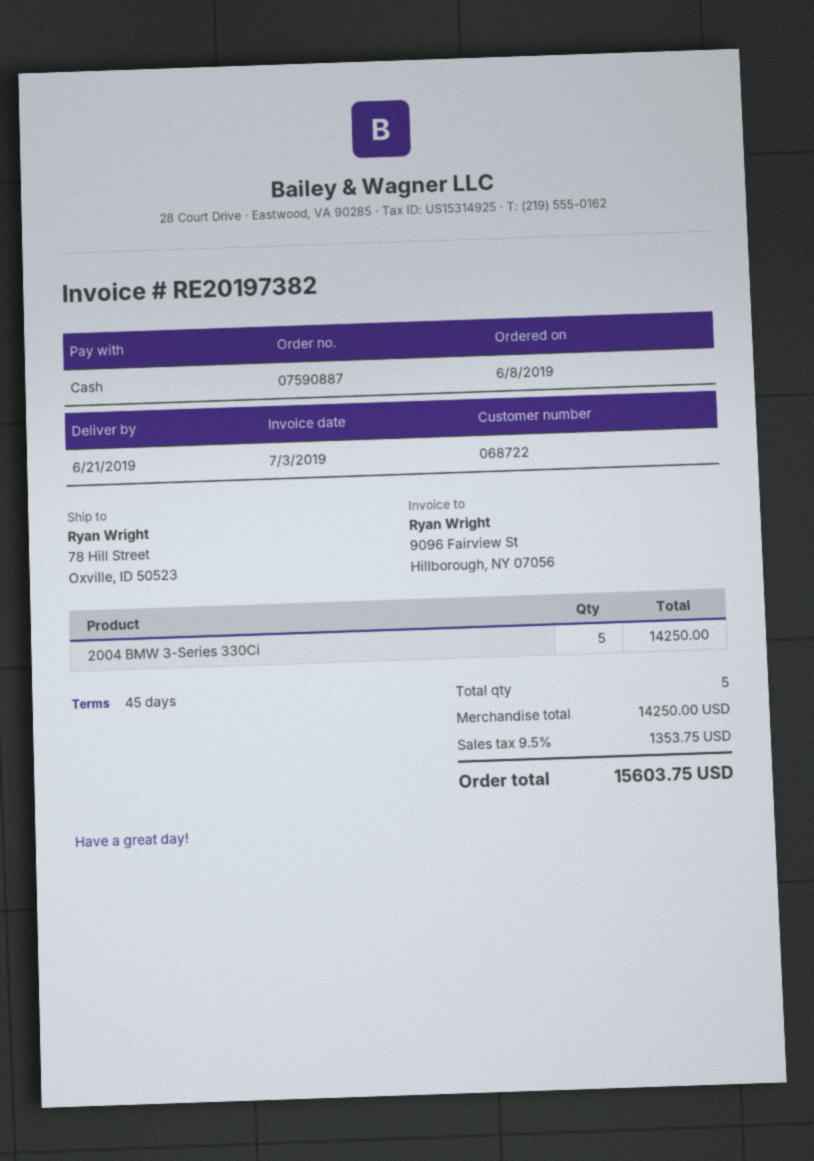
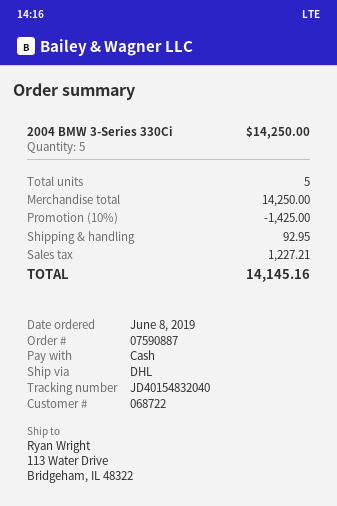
ship to: 78 Hill Street, Oxville, ID 50523 -> 113 Water Drive, Bridgeham, IL 48322
discount: none -> 10% = 1425.00
shipping: none -> 92.95
tax: 1353.75 -> 1227.21
total: 15603.75 -> 14145.16

